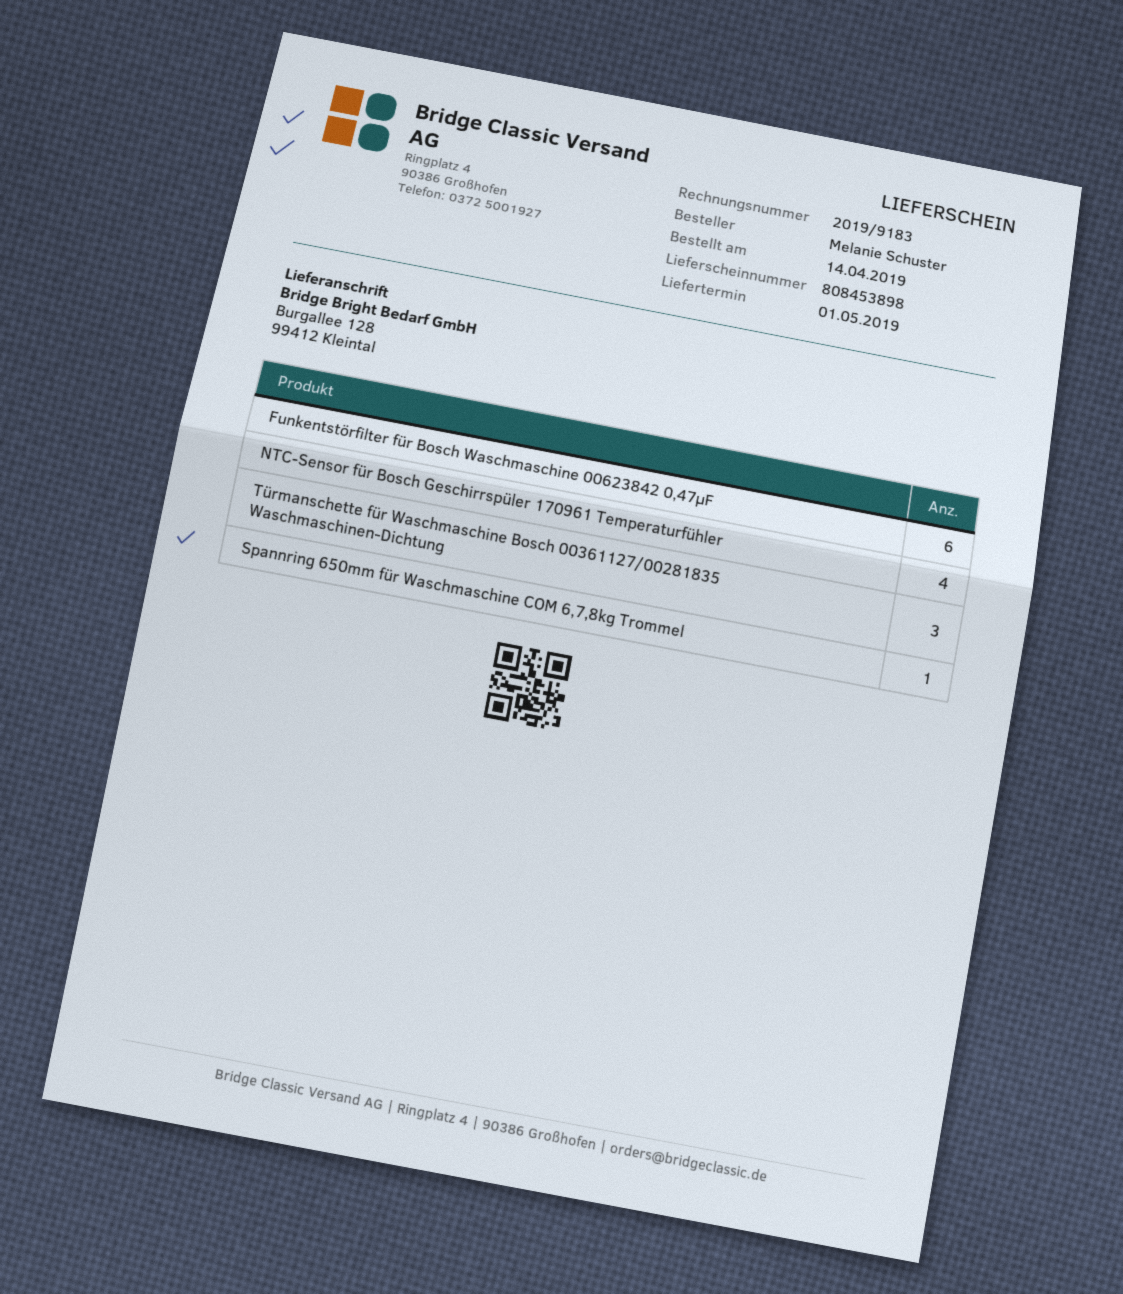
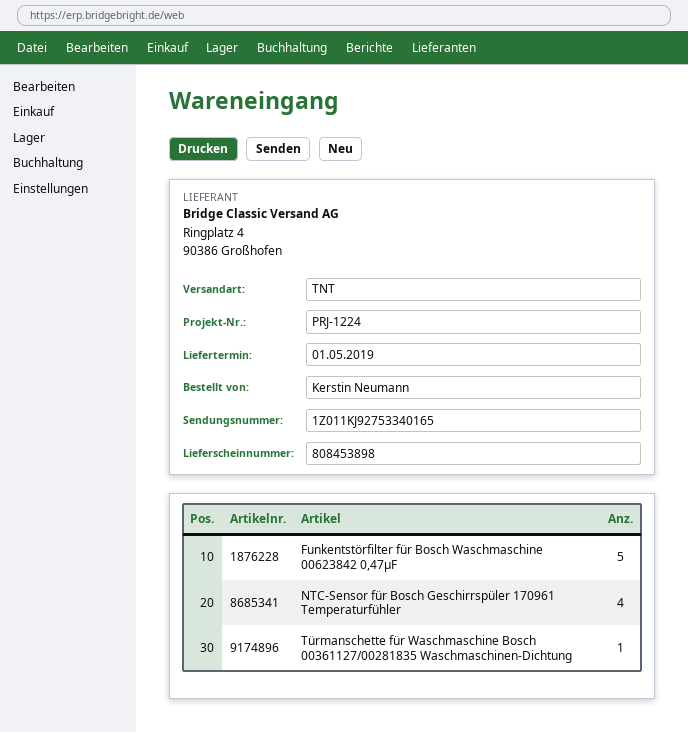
ordered by: Melanie Schuster -> Kerstin Neumann
Funkentstörfilter für Bosch Waschmaschine 00623842 0,47µF: 6 -> 5
Türmanschette für Waschmaschine Bosch 00361127/00281835 Waschmaschinen-Dichtung: 3 -> 1
Spannring 650mm für Waschmaschine COM 6,7,8kg Trommel: 1 -> none

